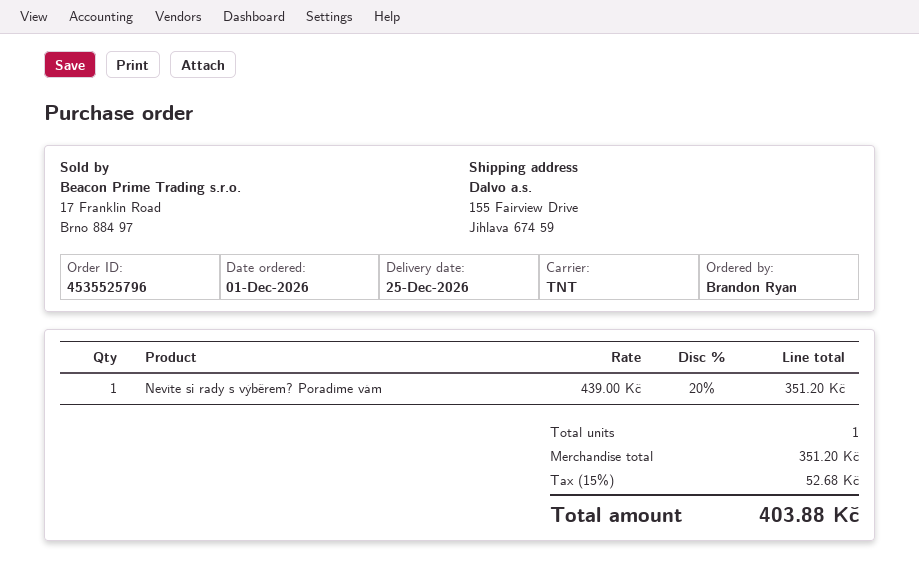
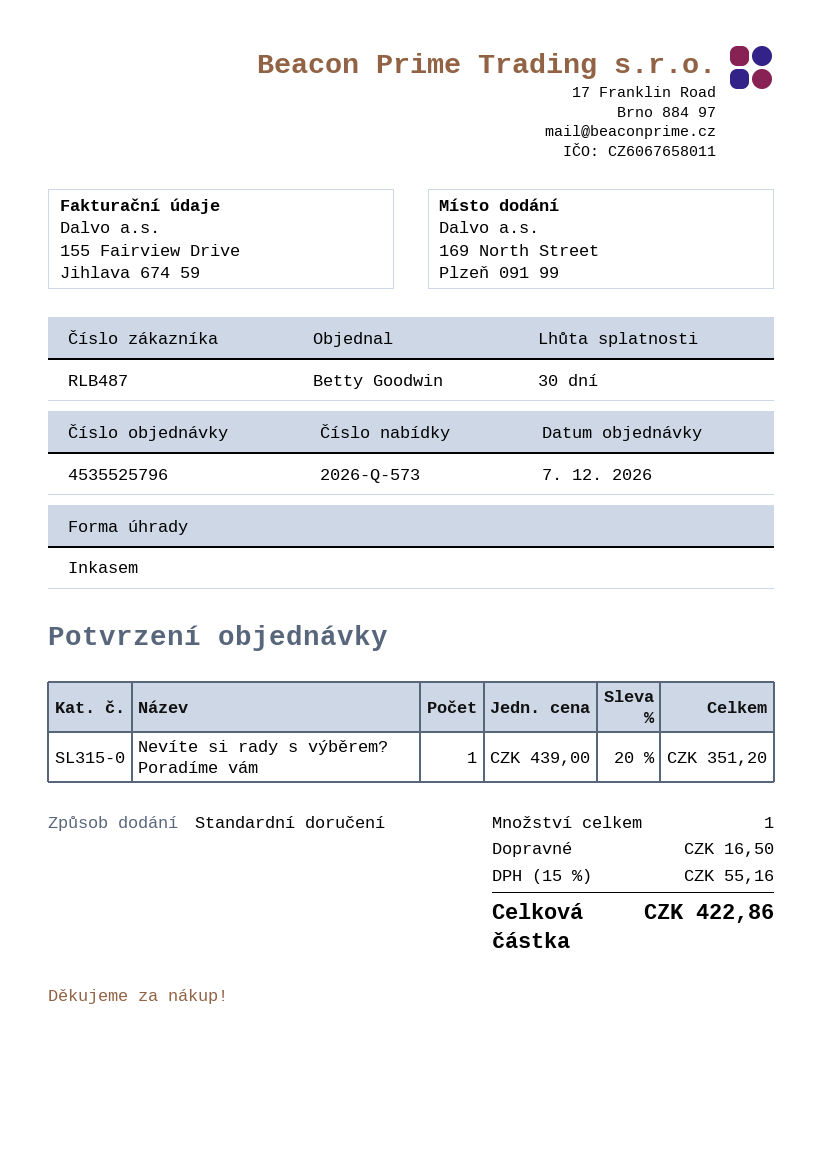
order date: 2026-12-01 -> 2026-12-07
ordered by: Brandon Ryan -> Betty Goodwin
shipping method: TNT -> standard
ship to: 155 Fairview Drive, Jihlava 674 59 -> 169 North Street, Plzeň 091 99
shipping: none -> 16.50
tax: 15% = 52.68 -> 15% = 55.16
total: 403.88 -> 422.86

